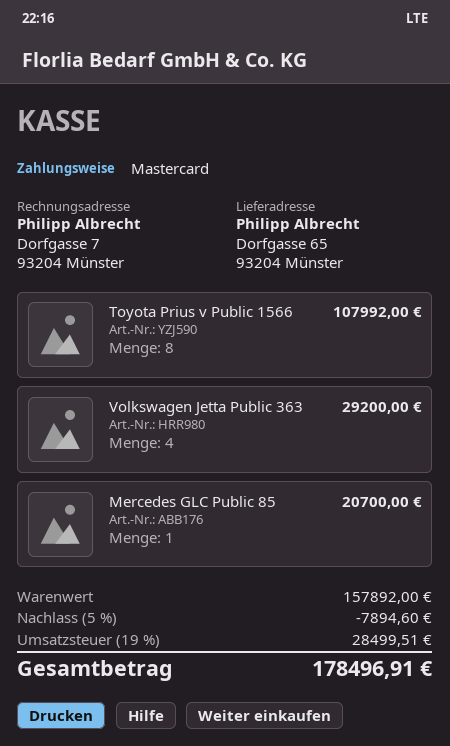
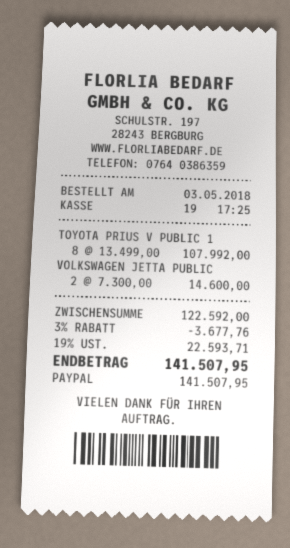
payment method: Mastercard -> PayPal
Volkswagen Jetta Public 363: 4 for 29200.00 -> 2 for 14600.00
Mercedes GLC Public 85: 1 for 20700.00 -> none
subtotal: 157892.00 -> 122592.00
discount: 5% = 7894.60 -> 3% = 3677.76
tax: 19% = 28499.51 -> 19% = 22593.71
total: 178496.91 -> 141507.95

